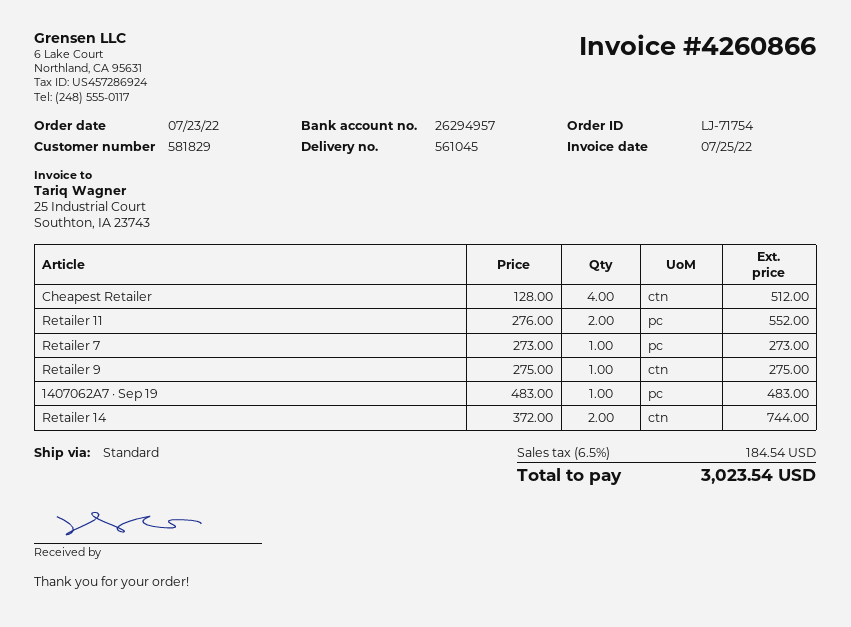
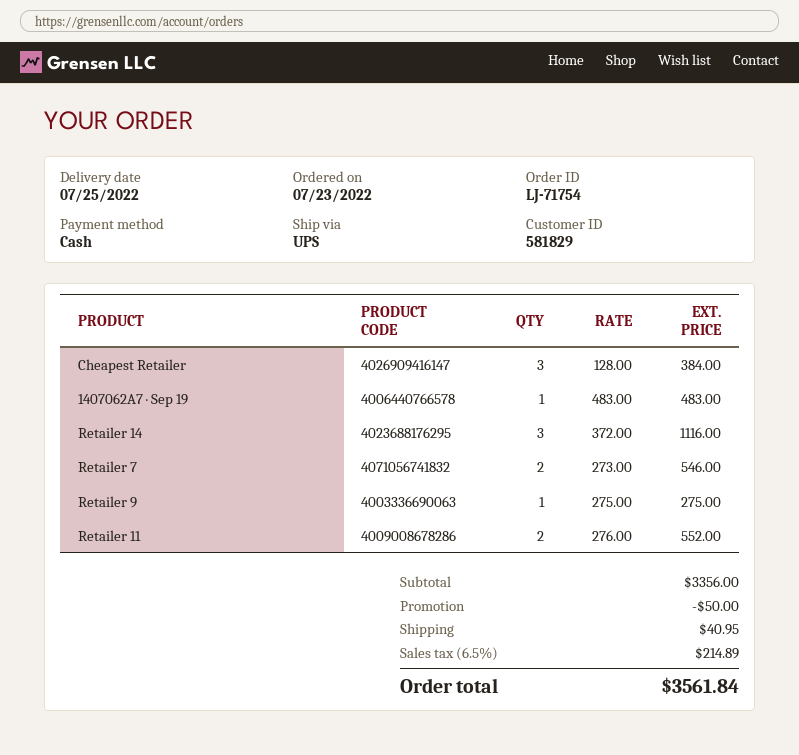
shipping method: standard -> UPS
Cheapest Retailer: 4 x 128.00 = 512.00 -> 3 x 128.00 = 384.00
Retailer 7: 1 x 273.00 = 273.00 -> 2 x 273.00 = 546.00
Retailer 14: 2 x 372.00 = 744.00 -> 3 x 372.00 = 1116.00
discount: none -> 50.00
shipping: none -> 40.95
tax: 6.5% = 184.54 -> 6.5% = 214.89
total: 3023.54 -> 3561.84

